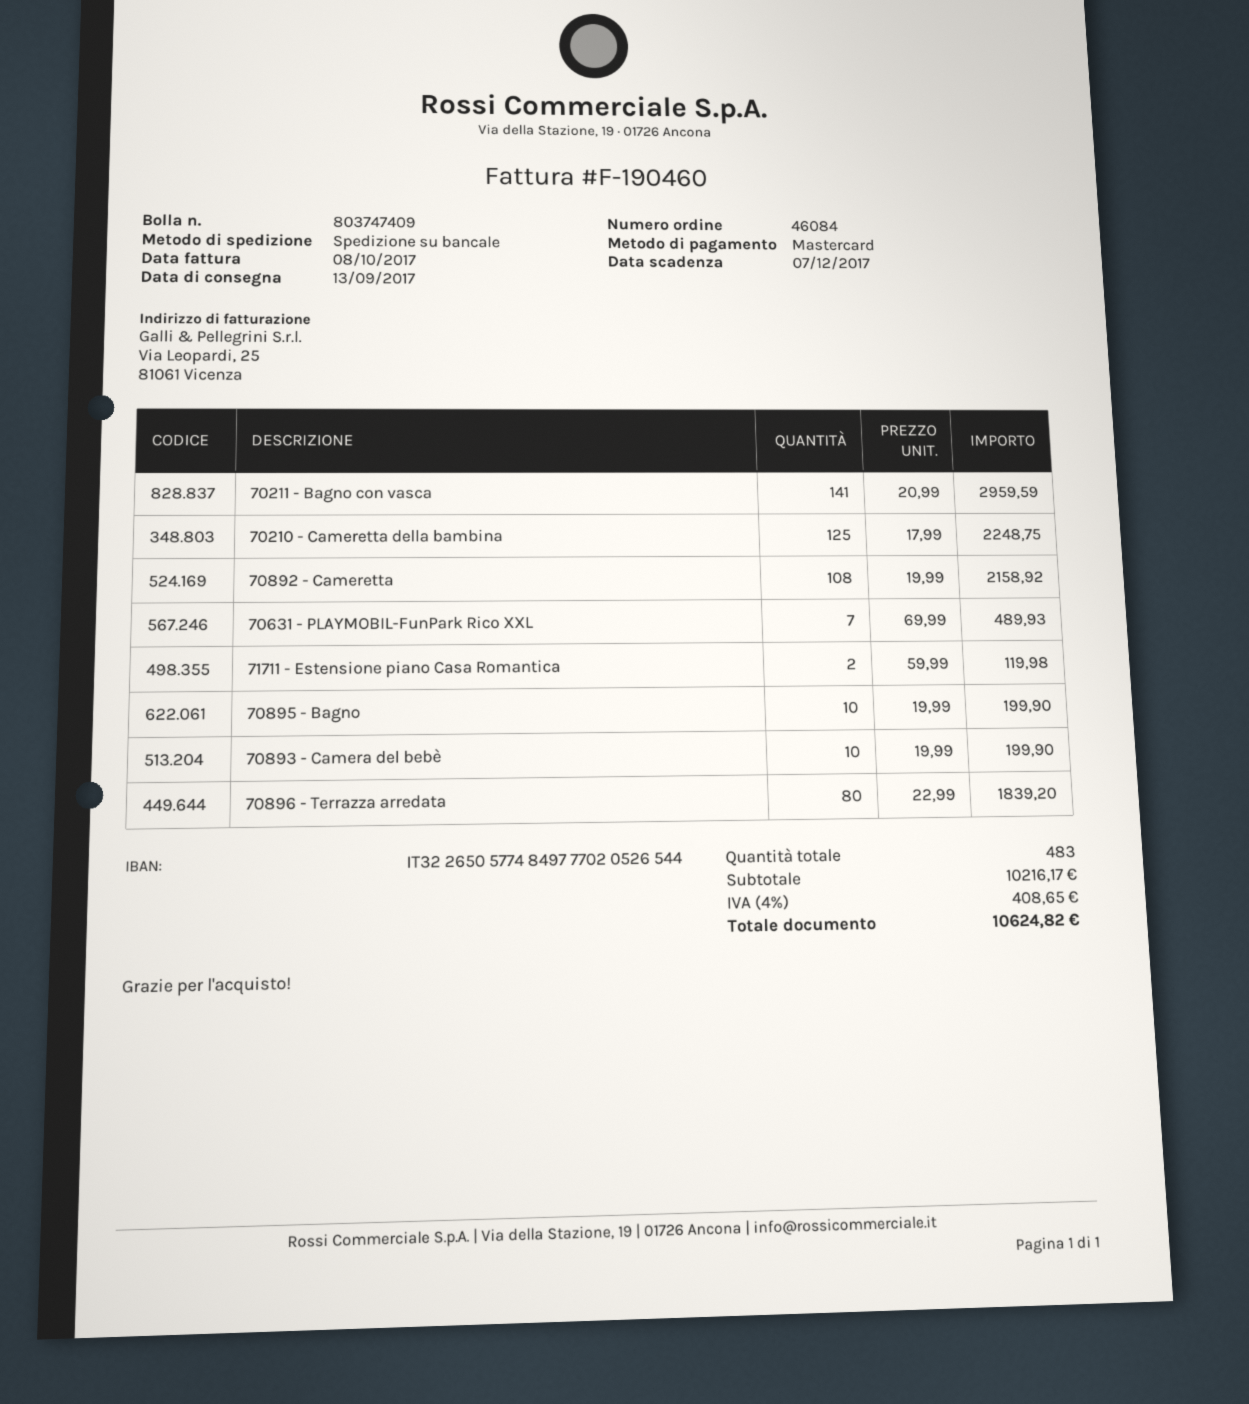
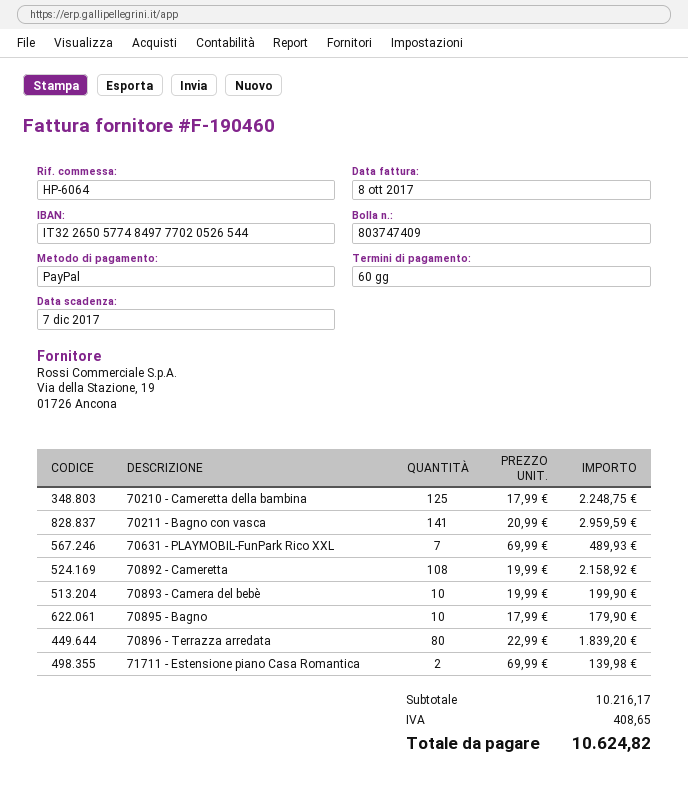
payment method: Mastercard -> PayPal
71711 - Estensione piano Casa Romantica: 2 x 59.99 = 119.98 -> 2 x 69.99 = 139.98
70895 - Bagno: 10 x 19.99 = 199.90 -> 10 x 17.99 = 179.90

